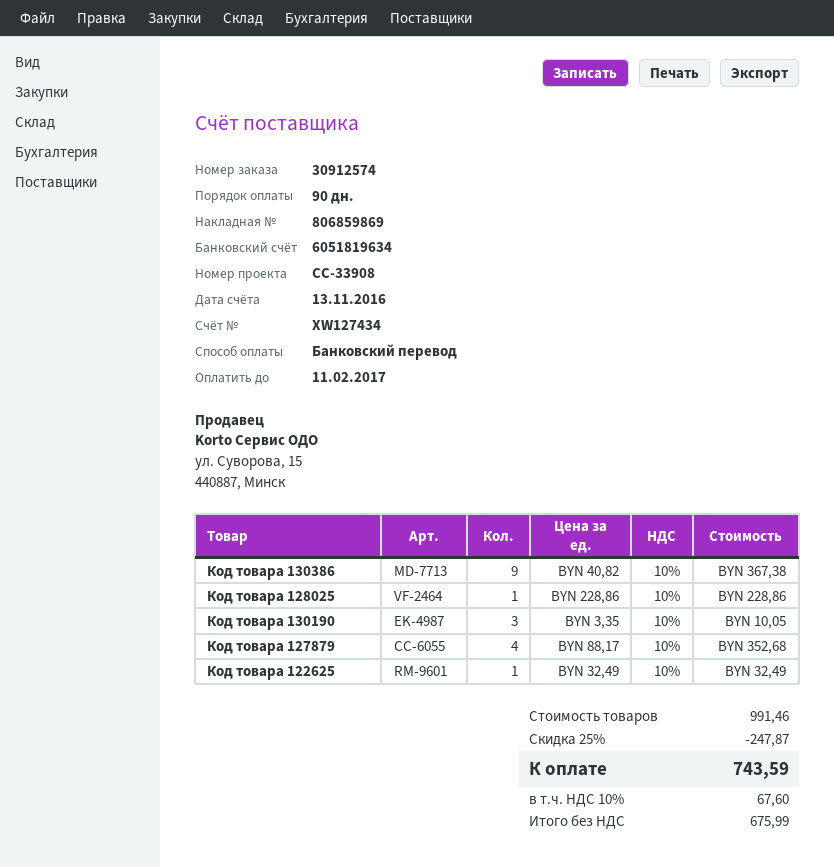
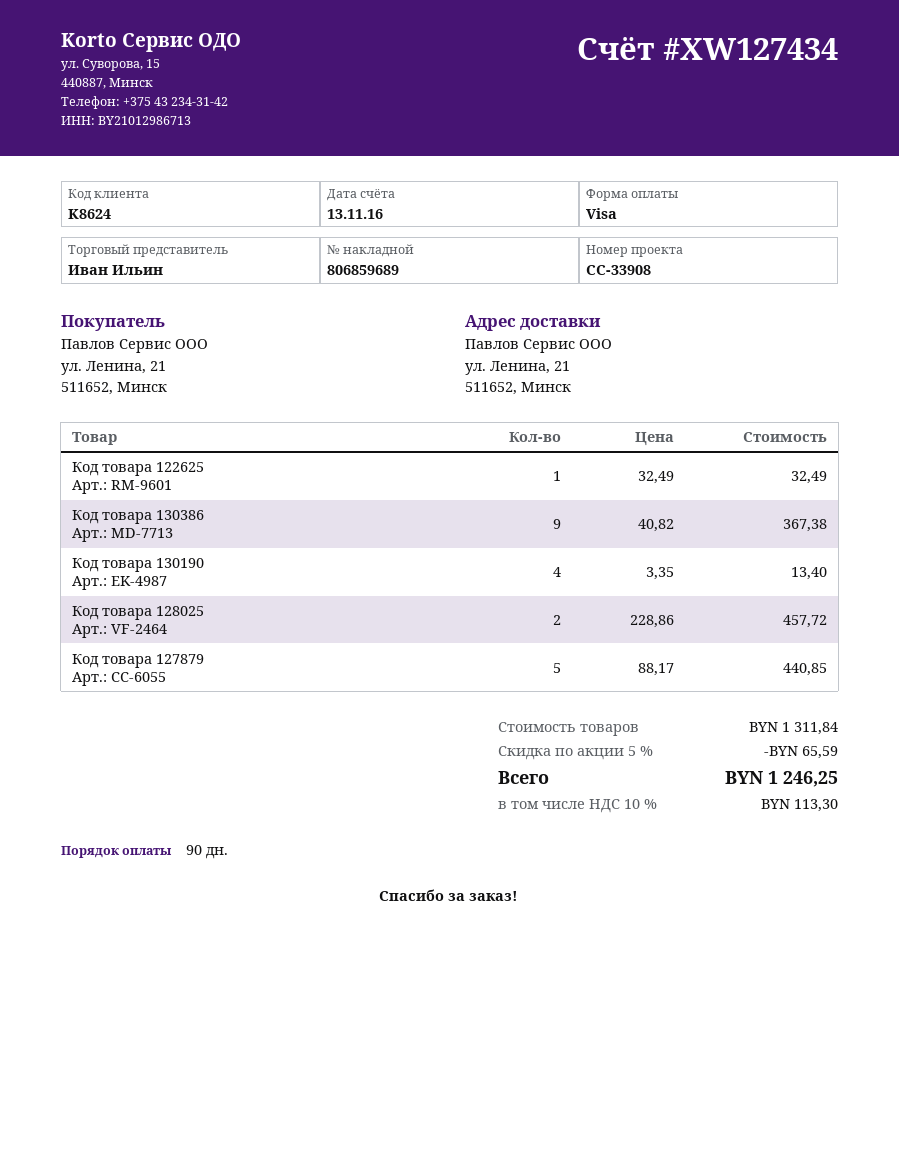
delivery note number: 806859869 -> 806859689
payment method: bank transfer -> Visa
Код товара 128025: 1 x 228.86 = 228.86 -> 2 x 228.86 = 457.72
Код товара 130190: 3 x 3.35 = 10.05 -> 4 x 3.35 = 13.40
Код товара 127879: 4 x 88.17 = 352.68 -> 5 x 88.17 = 440.85
subtotal: 991.46 -> 1311.84
discount: 25% = 247.87 -> 5% = 65.59
tax: 10% = 67.60 -> 10% = 113.30
total: 743.59 -> 1246.25

